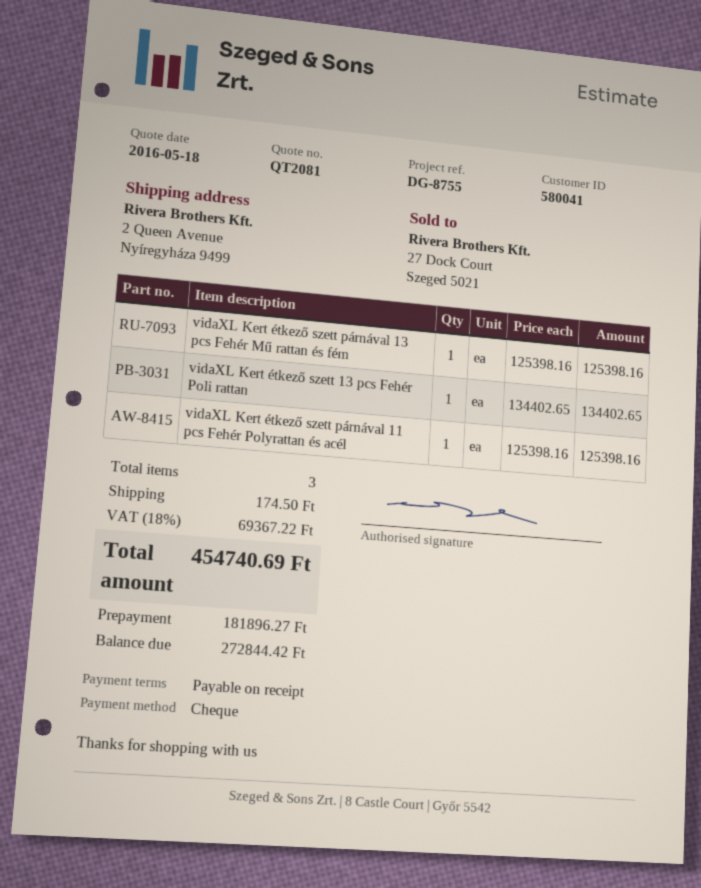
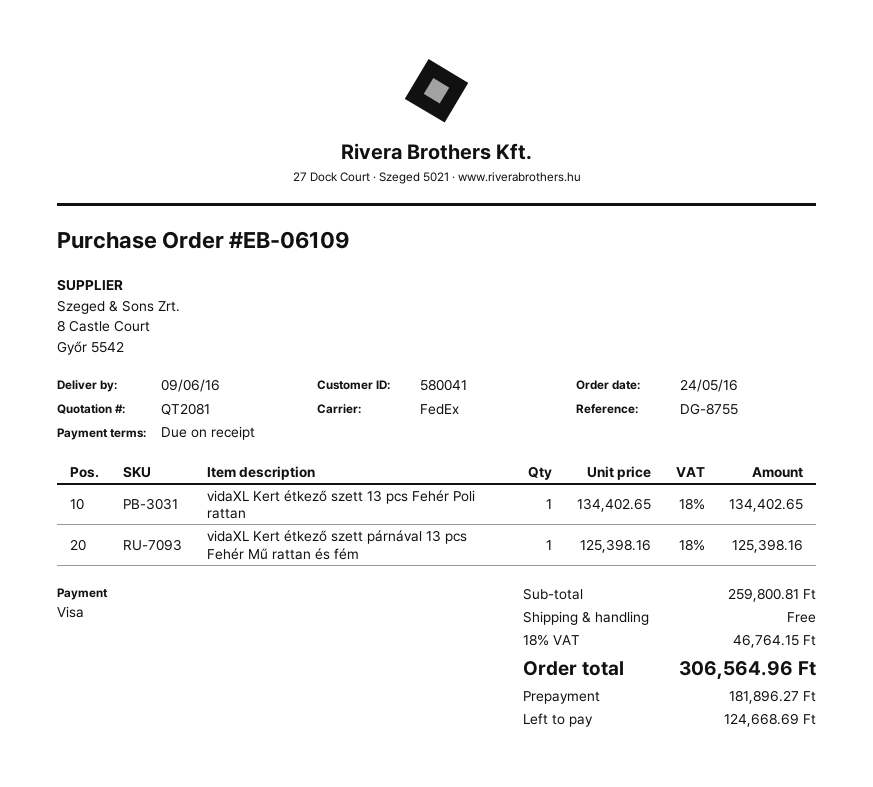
payment method: cheque -> Visa
vidaXL Kert étkező szett párnával 11 pcs Fehér Polyrattan és acél: 1 x 125398.16 = 125398.16 -> none
shipping: 174.50 -> 0.00
tax: 18% = 69367.22 -> 18% = 46764.15
total: 454740.69 -> 306564.96
balance: 272844.42 -> 124668.69

